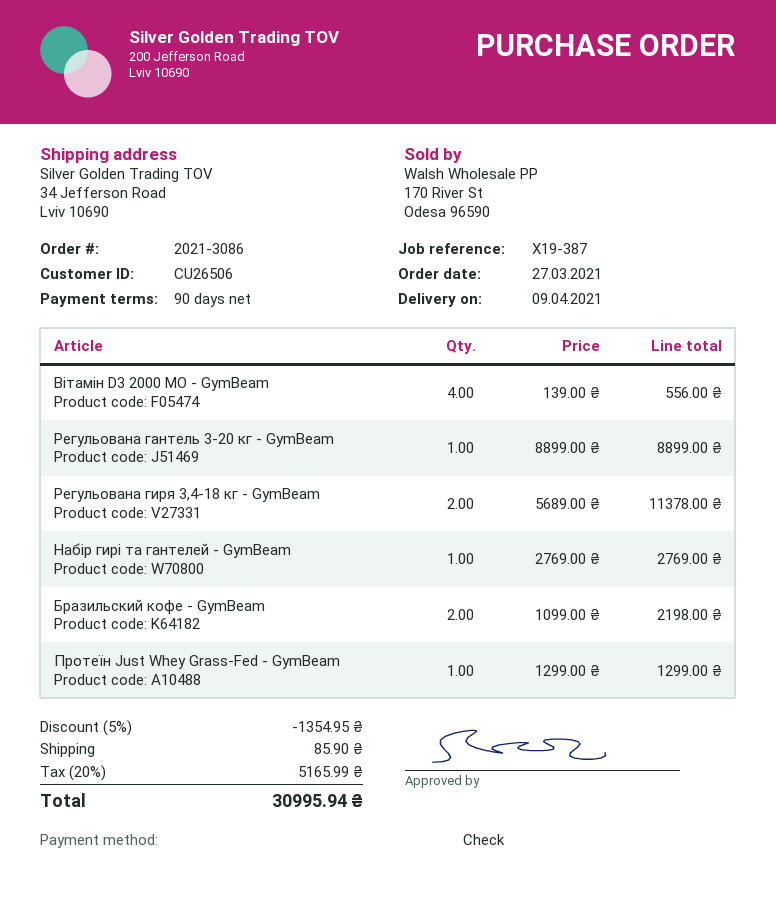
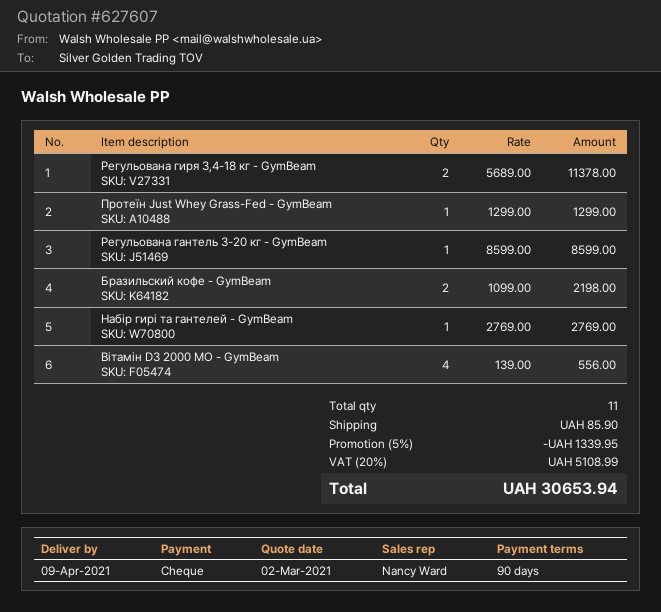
Регульована гантель 3-20 кг - GymBeam: 1 x 8899.00 = 8899.00 -> 1 x 8599.00 = 8599.00
discount: 5% = 1354.95 -> 5% = 1339.95
tax: 20% = 5165.99 -> 20% = 5108.99
total: 30995.94 -> 30653.94

